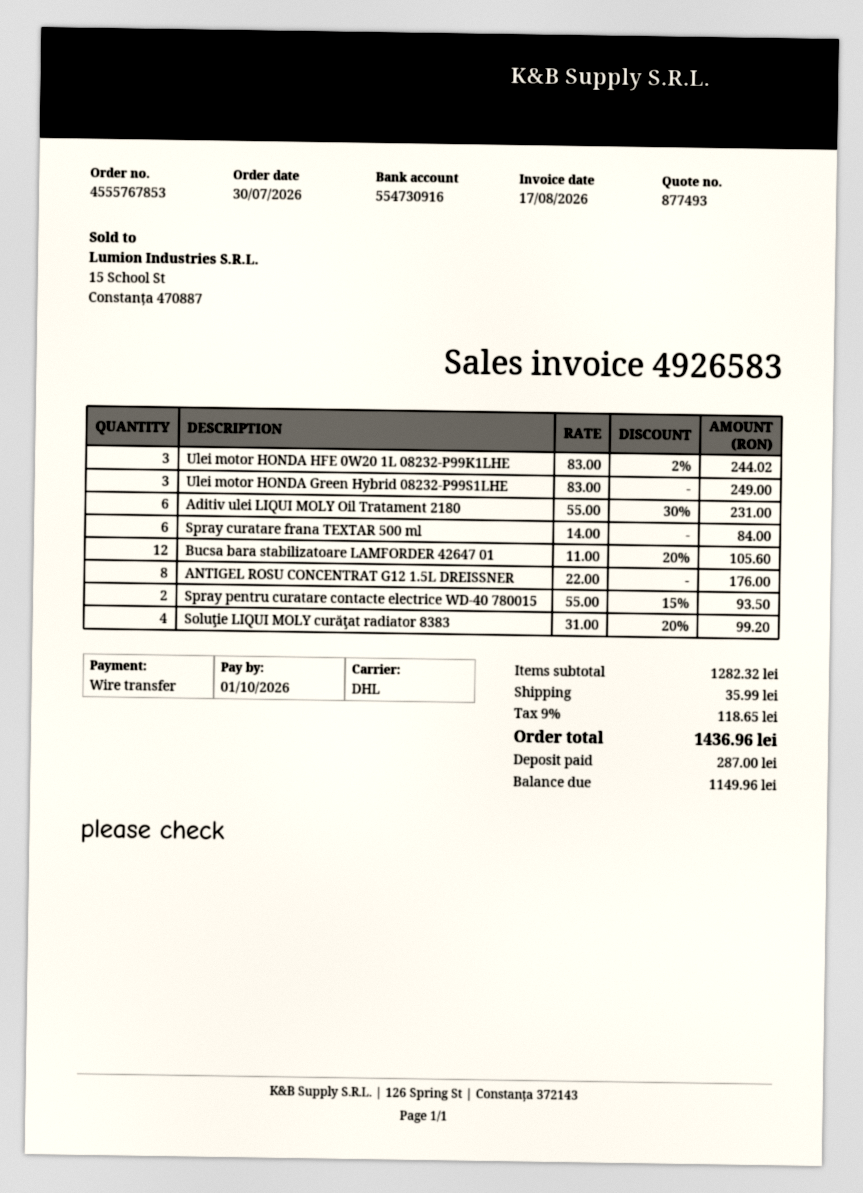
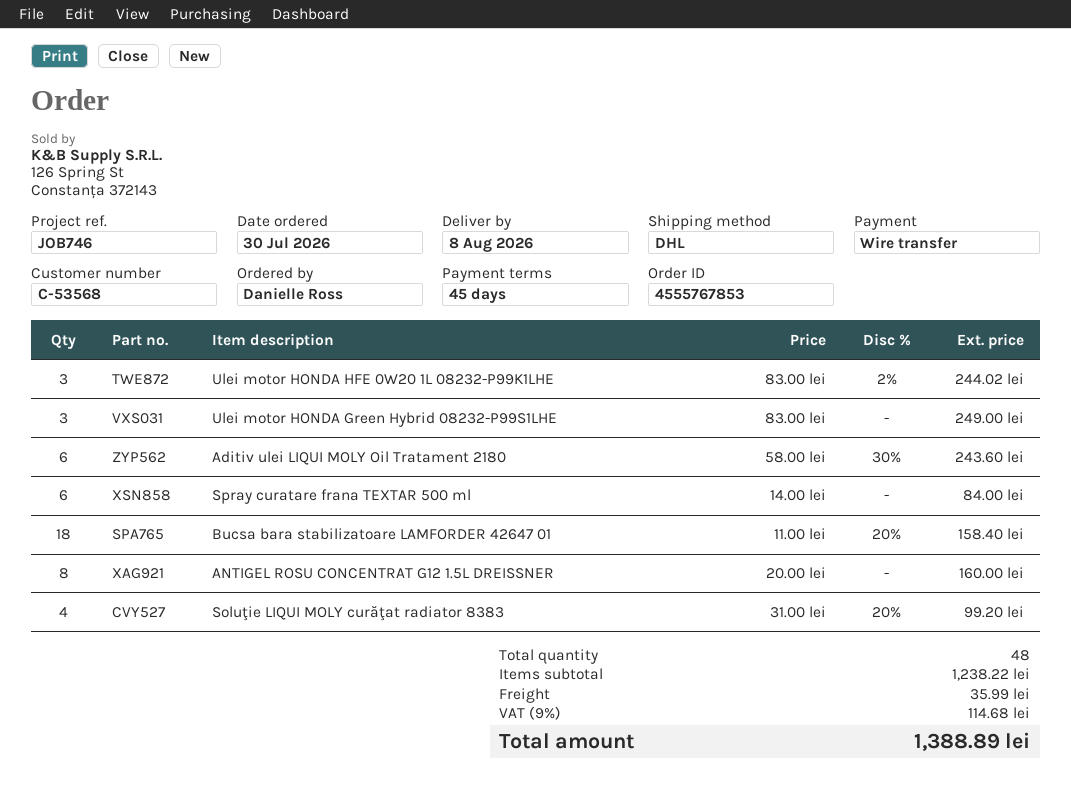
Aditiv ulei LIQUI MOLY Oil Tratament 2180: 6 x 55.00 - 30% = 231.00 -> 6 x 58.00 - 30% = 243.60
Bucsa bara stabilizatoare LAMFORDER 42647 01: 12 x 11.00 - 20% = 105.60 -> 18 x 11.00 - 20% = 158.40
ANTIGEL ROSU CONCENTRAT G12 1.5L DREISSNER: 8 x 22.00 = 176.00 -> 8 x 20.00 = 160.00
Spray pentru curatare contacte electrice WD-40 780015: 2 x 55.00 - 15% = 93.50 -> none
subtotal: 1282.32 -> 1238.22
tax: 9% = 118.65 -> 9% = 114.68
total: 1436.96 -> 1388.89

